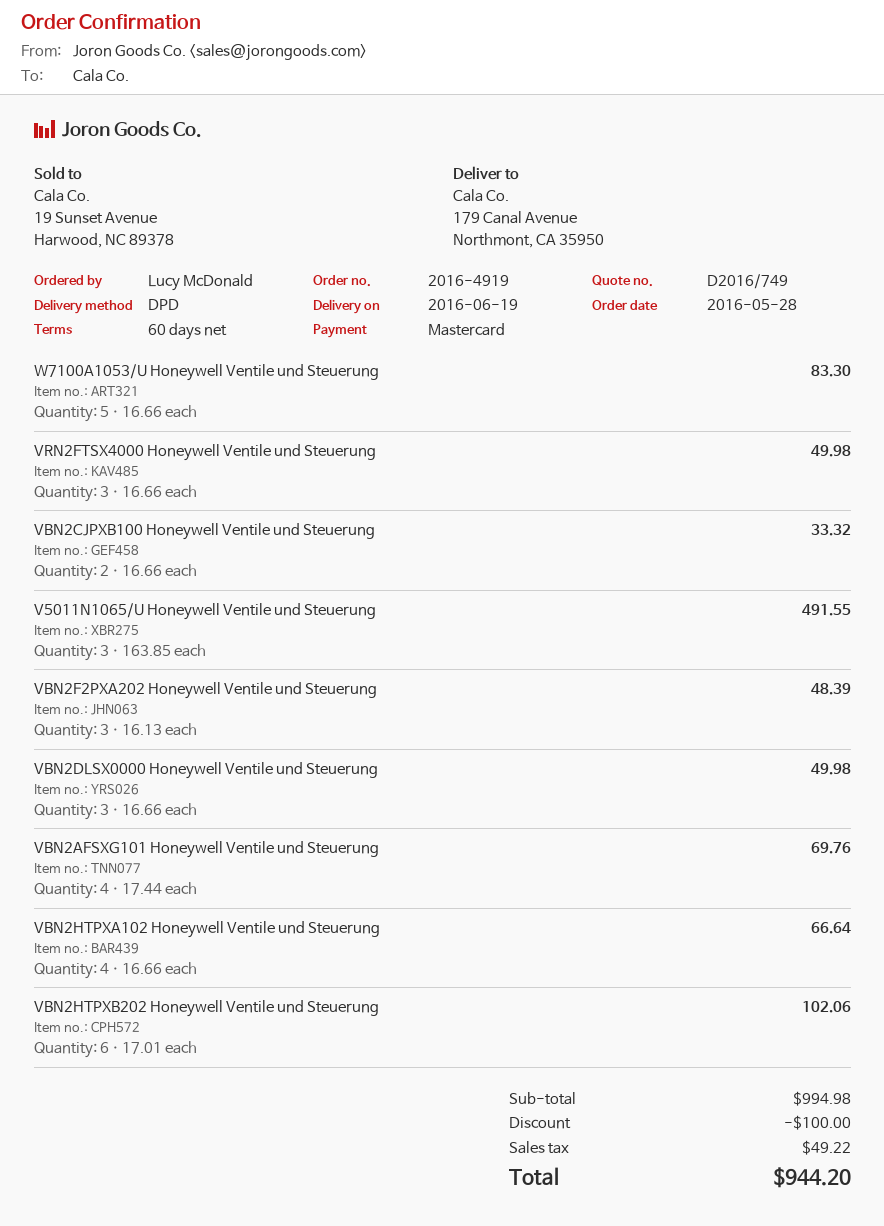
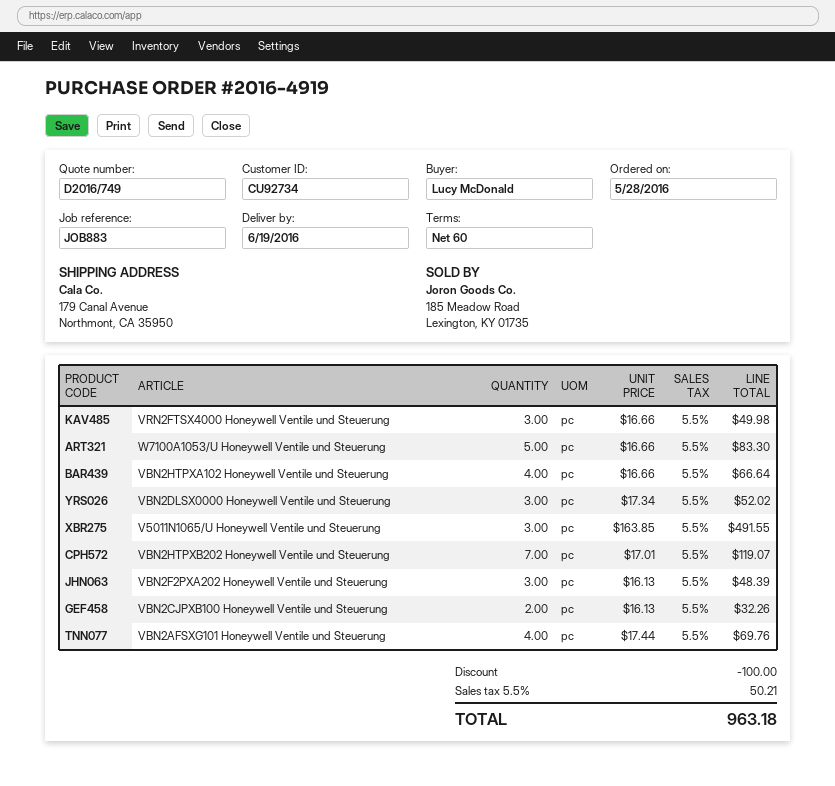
VBN2CJPXB100 Honeywell Ventile und Steuerung: 2 x 16.66 = 33.32 -> 2 x 16.13 = 32.26
VBN2DLSX0000 Honeywell Ventile und Steuerung: 3 x 16.66 = 49.98 -> 3 x 17.34 = 52.02
VBN2HTPXB202 Honeywell Ventile und Steuerung: 6 x 17.01 = 102.06 -> 7 x 17.01 = 119.07
tax: 49.22 -> 50.21
total: 944.20 -> 963.18

